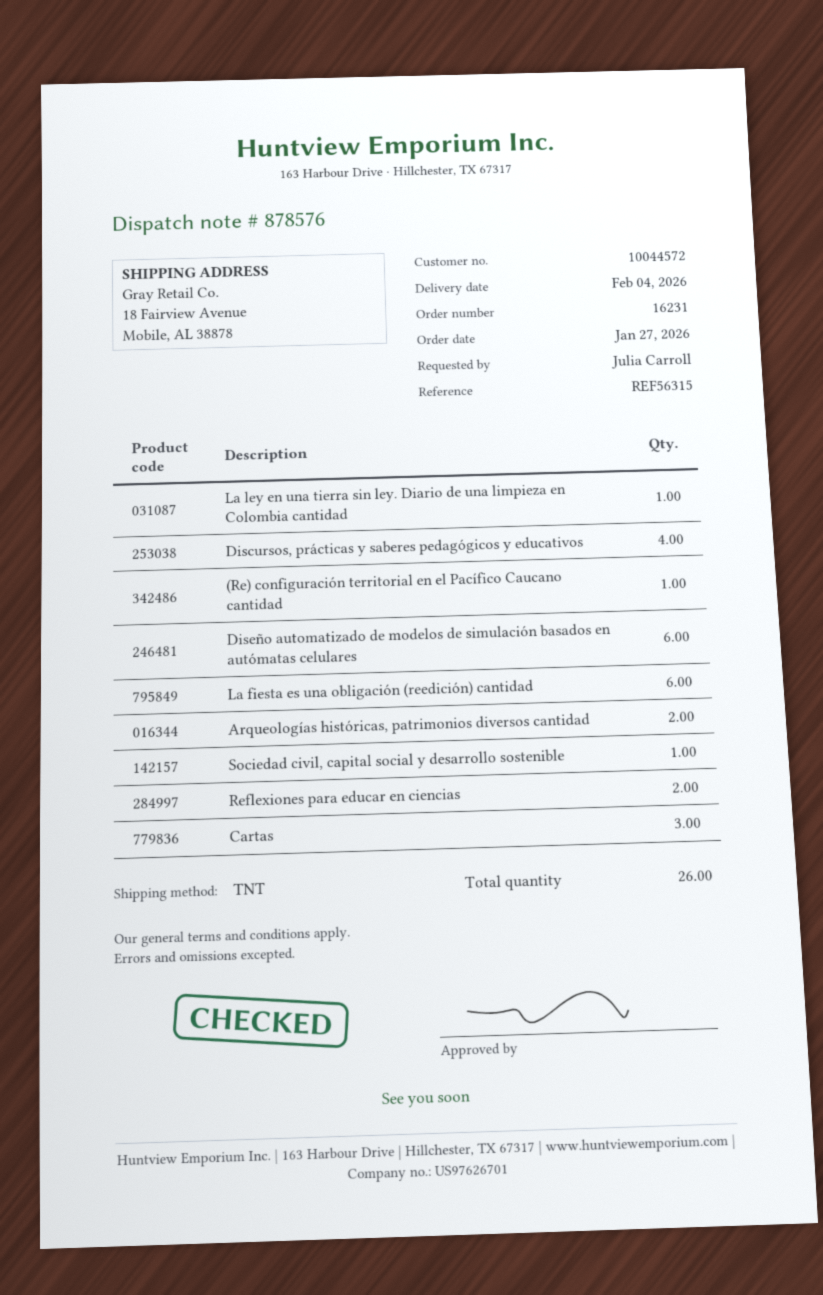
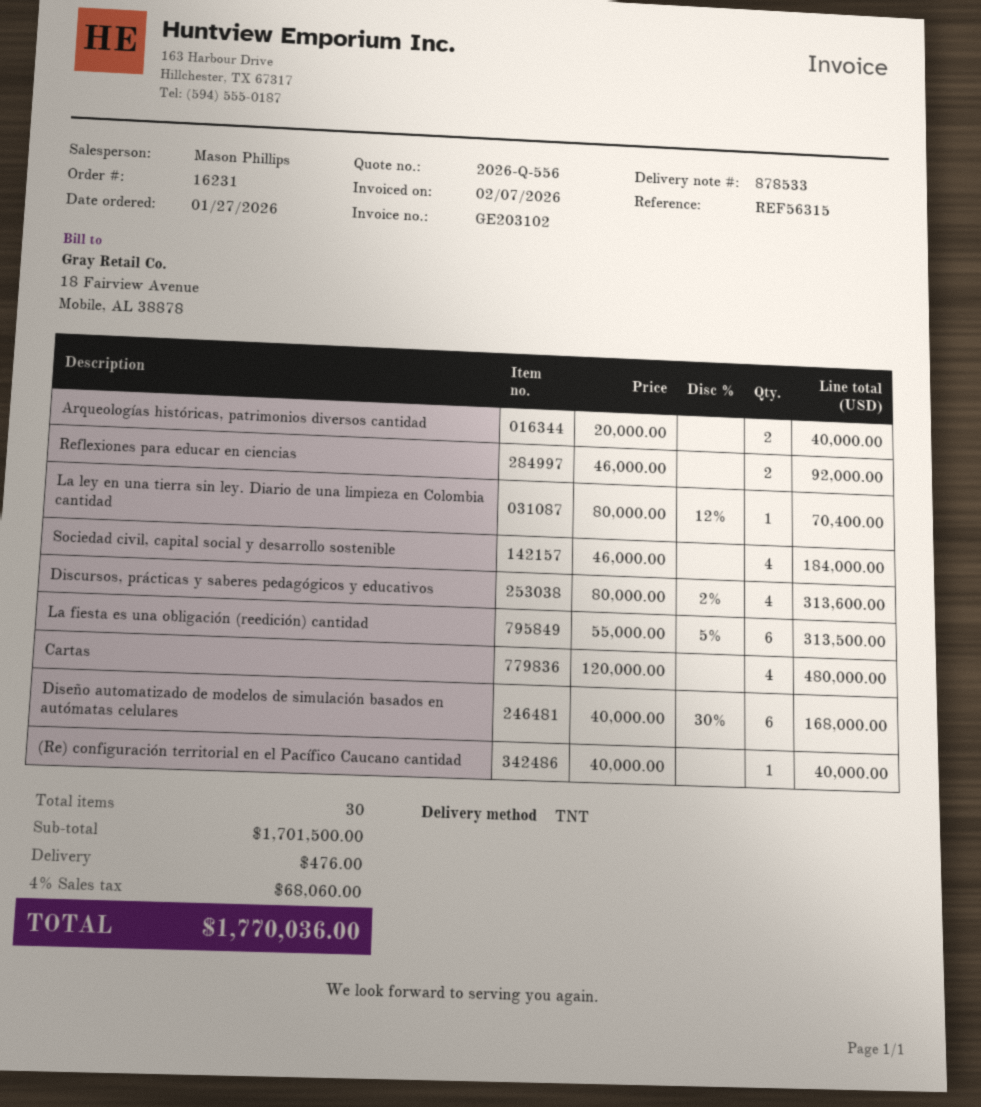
delivery note number: 878576 -> 878533
Sociedad civil, capital social y desarrollo sostenible: 1 -> 4
Cartas: 3 -> 4
total quantity: 26 -> 30

